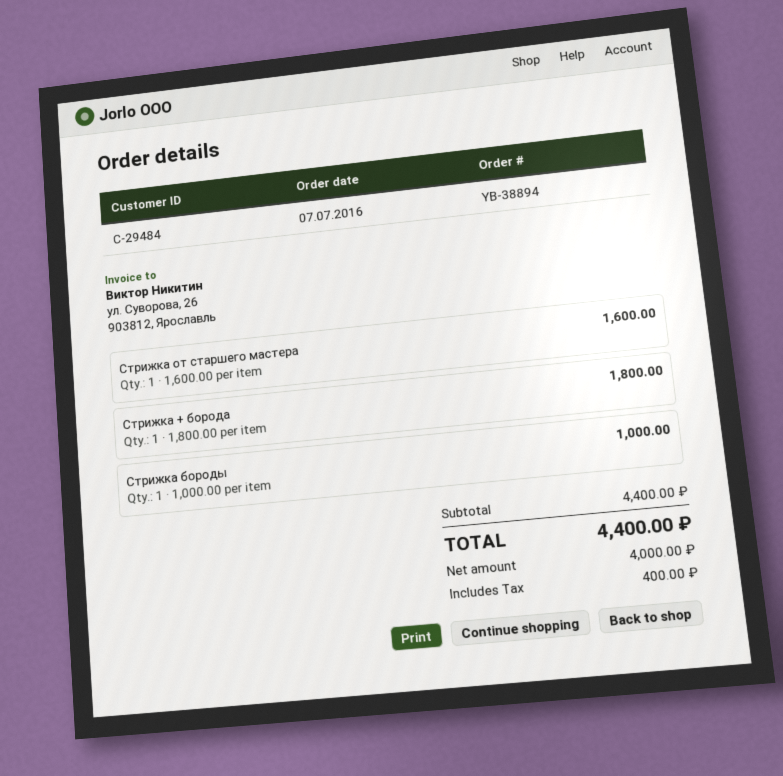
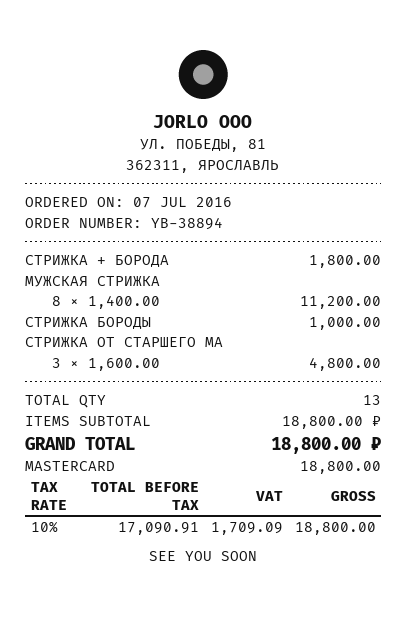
Стрижка от старшего мастера: 1 x 1600.00 = 1600.00 -> 3 x 1600.00 = 4800.00
МУЖСКАЯ СТРИЖКА: none -> 8 x 1400.00 = 11200.00
subtotal: 4400.00 -> 18800.00
net: 4000.00 -> 17090.91
tax: 400.00 -> 1709.09
total: 4400.00 -> 18800.00

